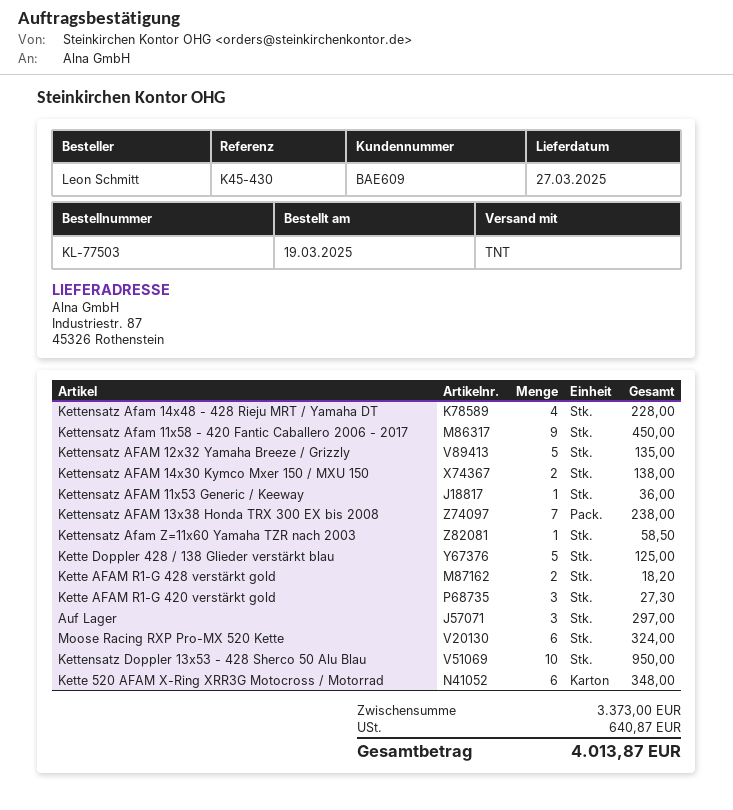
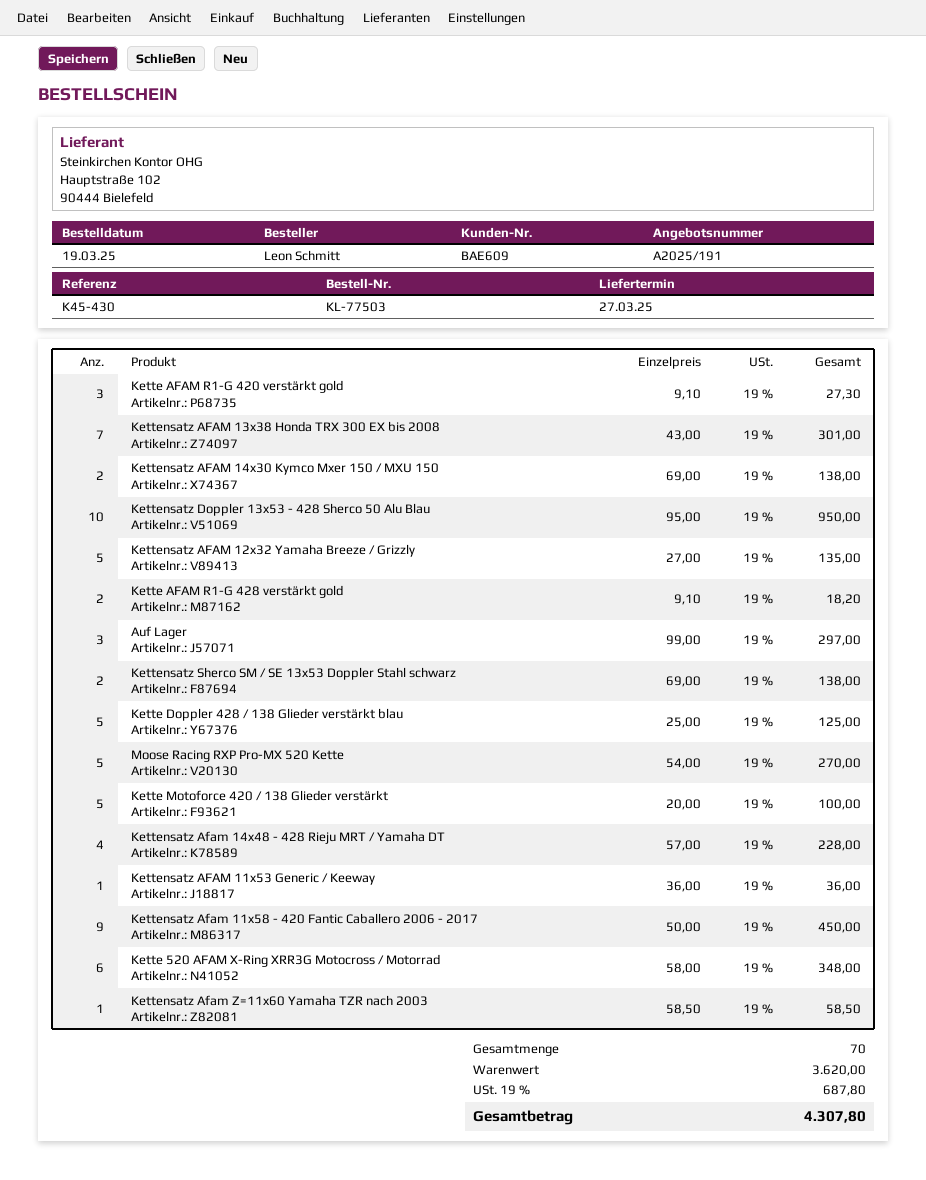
Kettensatz AFAM 13x38 Honda TRX 300 EX bis 2008: 7 for 238.00 -> 7 for 301.00
Moose Racing RXP Pro-MX 520 Kette: 6 for 324.00 -> 5 for 270.00
Kettensatz Sherco SM / SE 13x53 Doppler Stahl schwarz: none -> 2 for 138.00
Kette Motoforce 420 / 138 Glieder verstärkt: none -> 5 for 100.00
subtotal: 3373.00 -> 3620.00
tax: 640.87 -> 687.80
total: 4013.87 -> 4307.80

